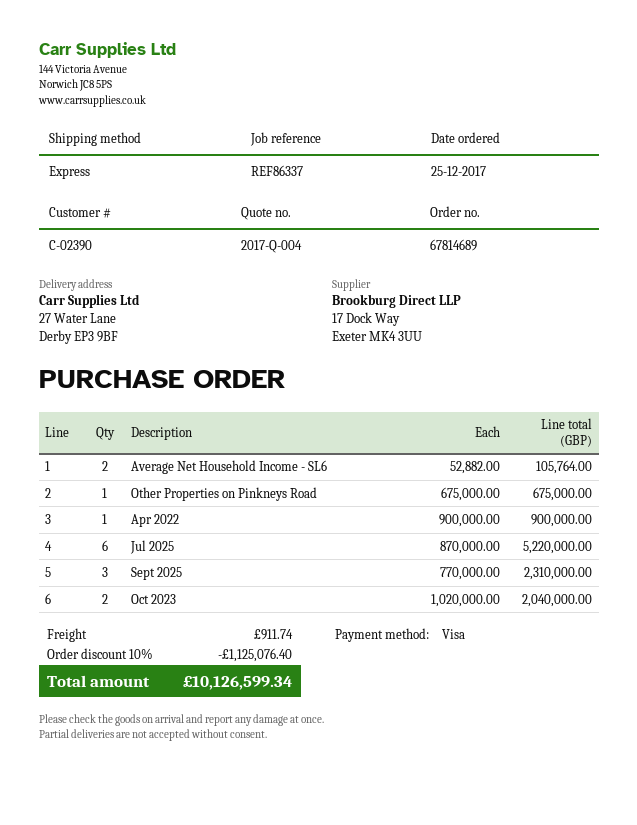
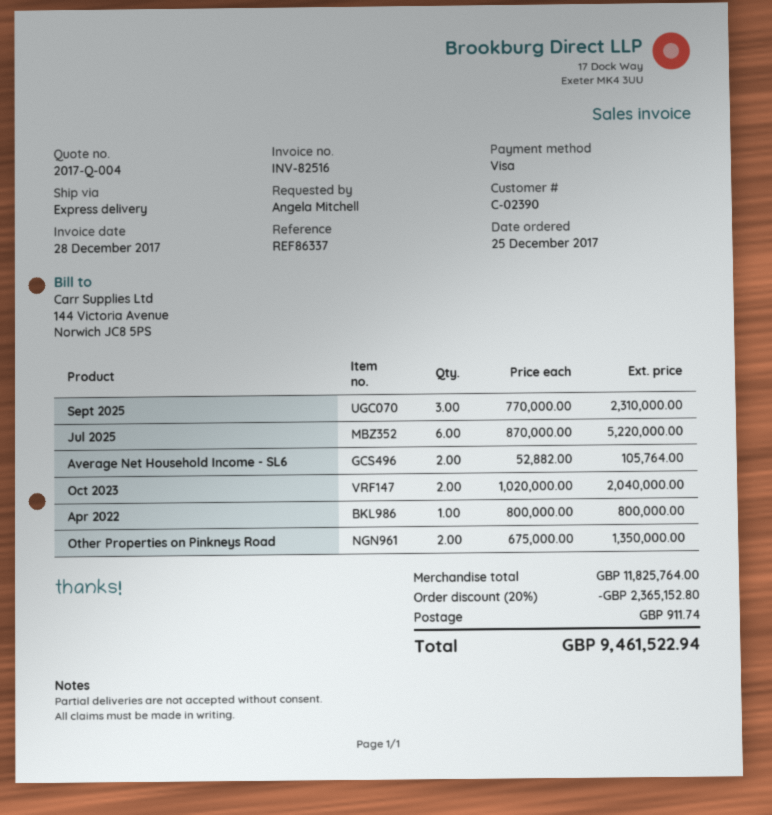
Other Properties on Pinkneys Road: 1 x 675000.00 = 675000.00 -> 2 x 675000.00 = 1350000.00
Apr 2022: 1 x 900000.00 = 900000.00 -> 1 x 800000.00 = 800000.00
discount: 10% = 1125076.40 -> 20% = 2365152.80
total: 10126599.34 -> 9461522.94

